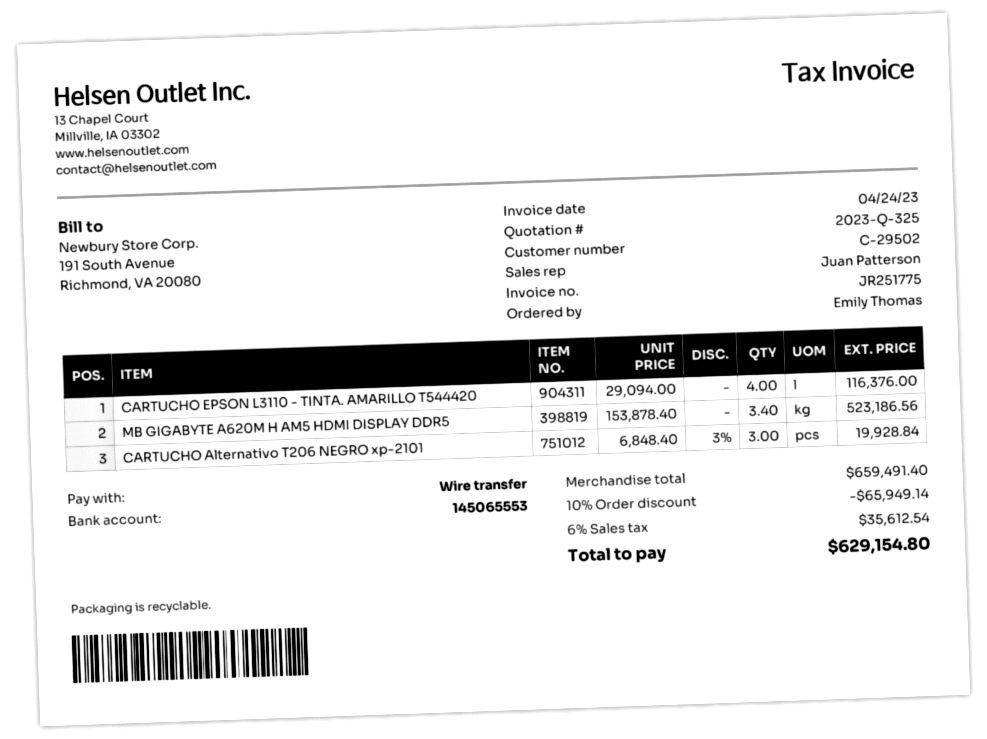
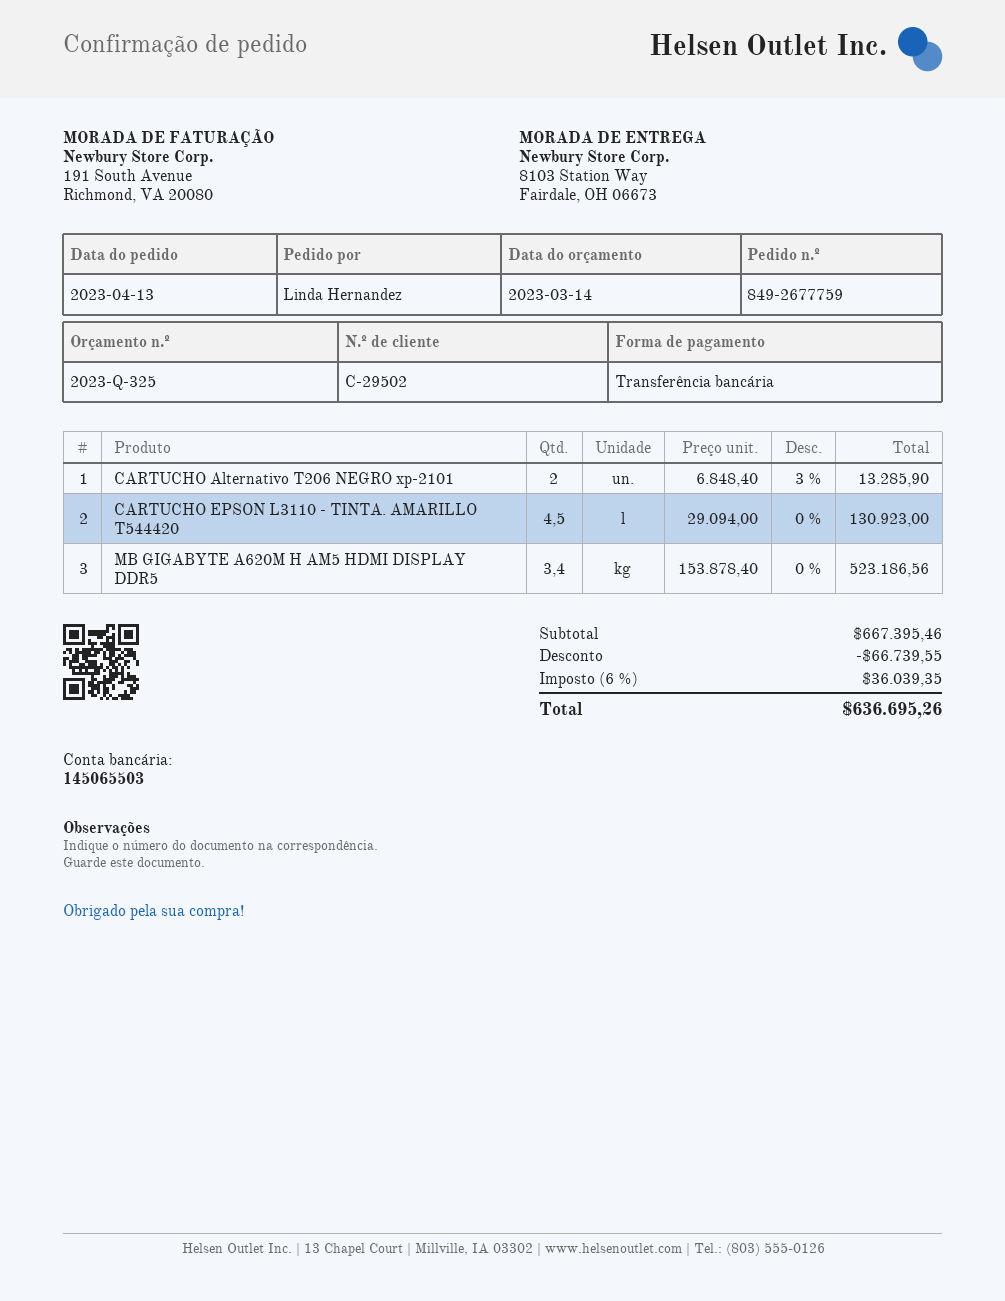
ordered by: Emily Thomas -> Linda Hernandez
bank account: 145065553 -> 145065503
CARTUCHO EPSON L3110 - TINTA. AMARILLO T544420: 4 x 29094.00 = 116376.00 -> 4.5 x 29094.00 = 130923.00
CARTUCHO Alternativo T206 NEGRO xp-2101: 3 x 6848.40 - 3% = 19928.84 -> 2 x 6848.40 - 3% = 13285.90
subtotal: 659491.40 -> 667395.46
discount: 65949.14 -> 66739.55
tax: 6% = 35612.54 -> 6% = 36039.35
total: 629154.80 -> 636695.26

